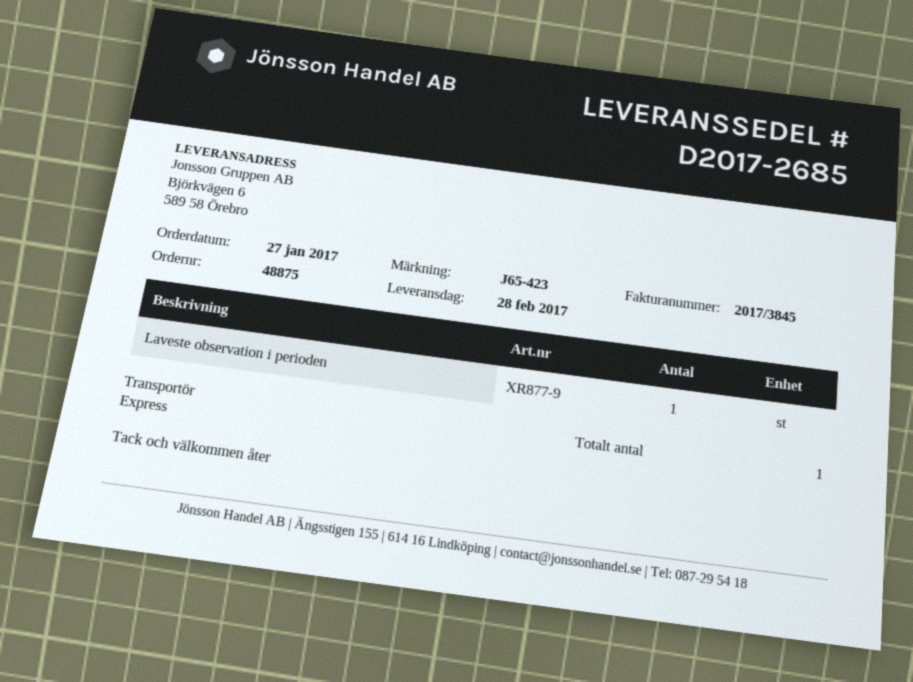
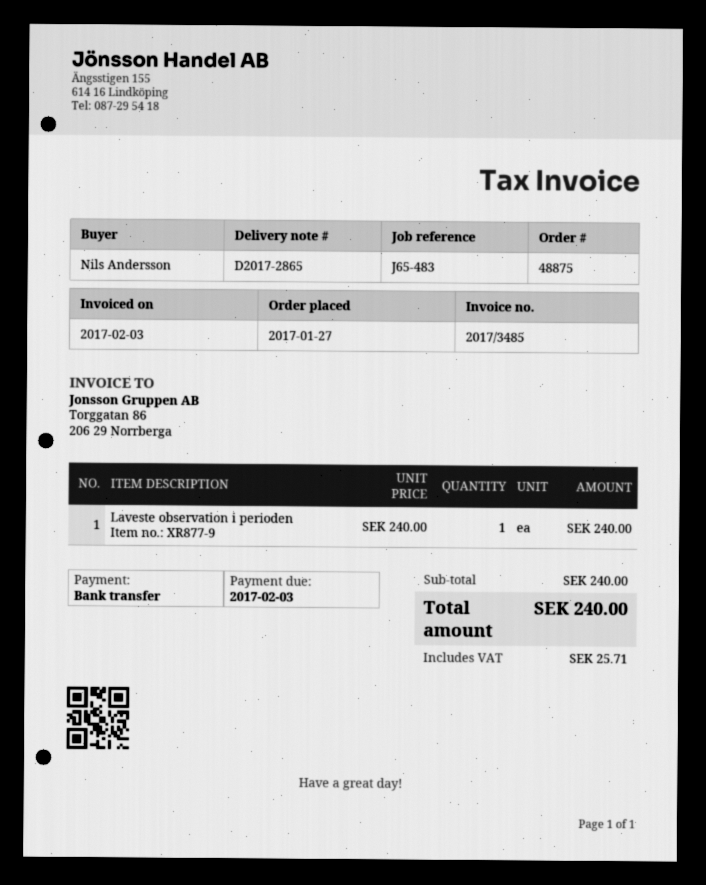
delivery note number: D2017-2685 -> D2017-2865
invoice number: 2017/3845 -> 2017/3485
reference: J65-423 -> J65-483

